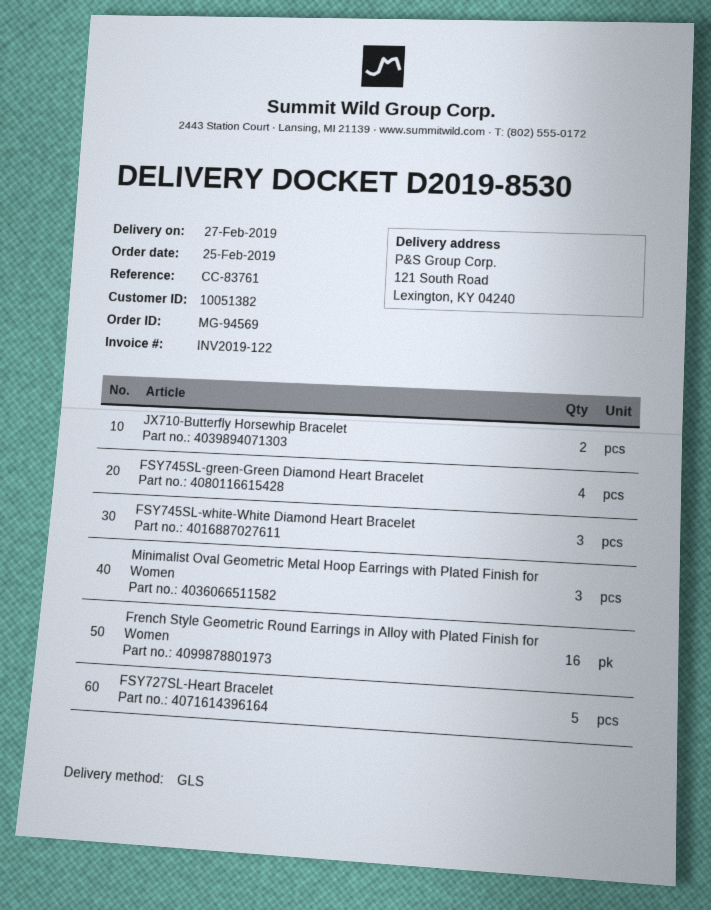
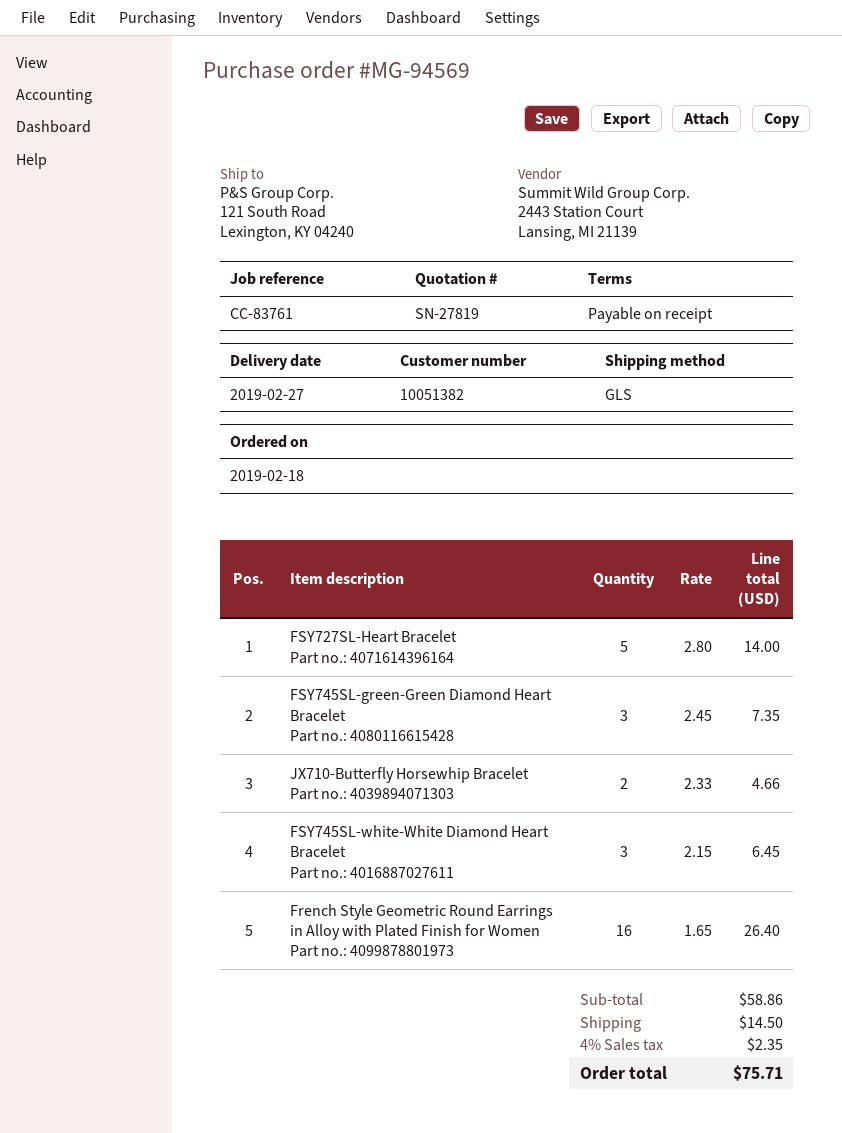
order date: 2019-02-25 -> 2019-02-18
FSY745SL-green-Green Diamond Heart Bracelet: 4 -> 3
Minimalist Oval Geometric Metal Hoop Earrings with Plated Finish for Women: 3 -> none

